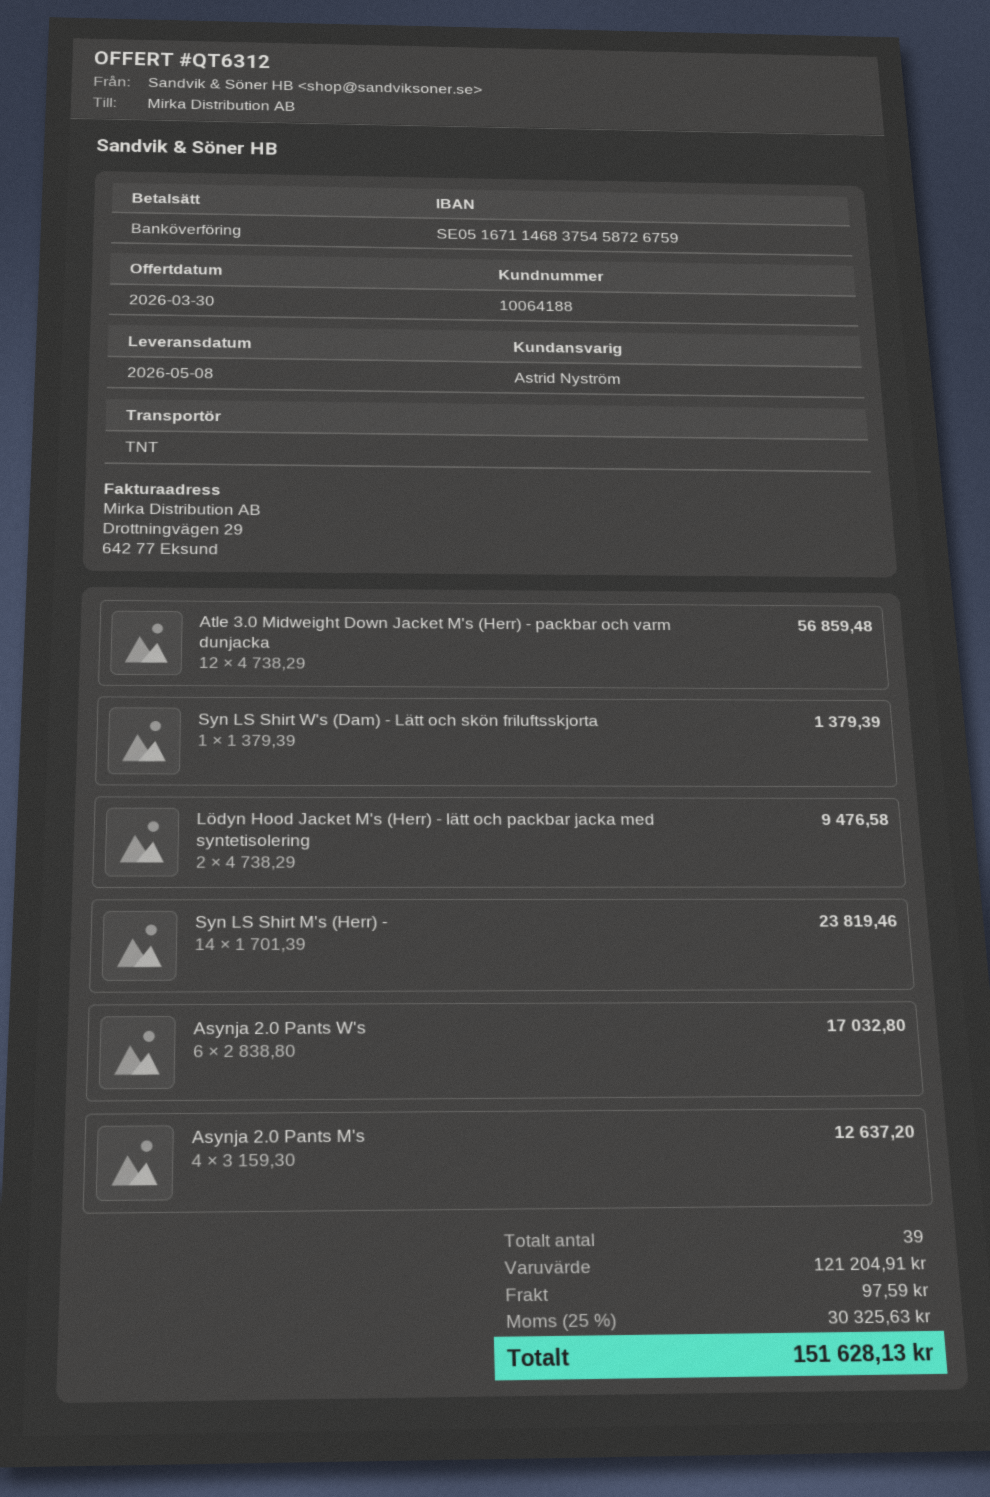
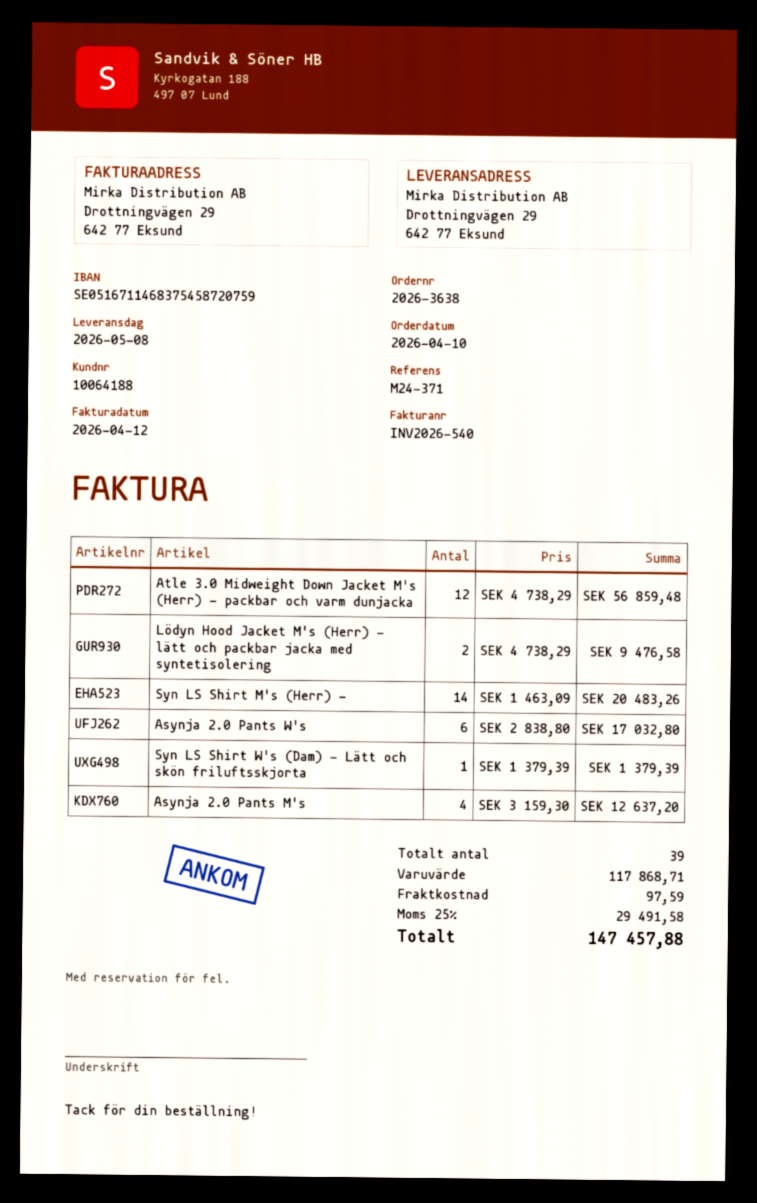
bank account: SE0516711468375458726759 -> SE0516711468375458720759
Syn LS Shirt M's (Herr) -: 14 x 1701.39 = 23819.46 -> 14 x 1463.09 = 20483.26
subtotal: 121204.91 -> 117868.71
tax: 25% = 30325.63 -> 25% = 29491.58
total: 151628.13 -> 147457.88

